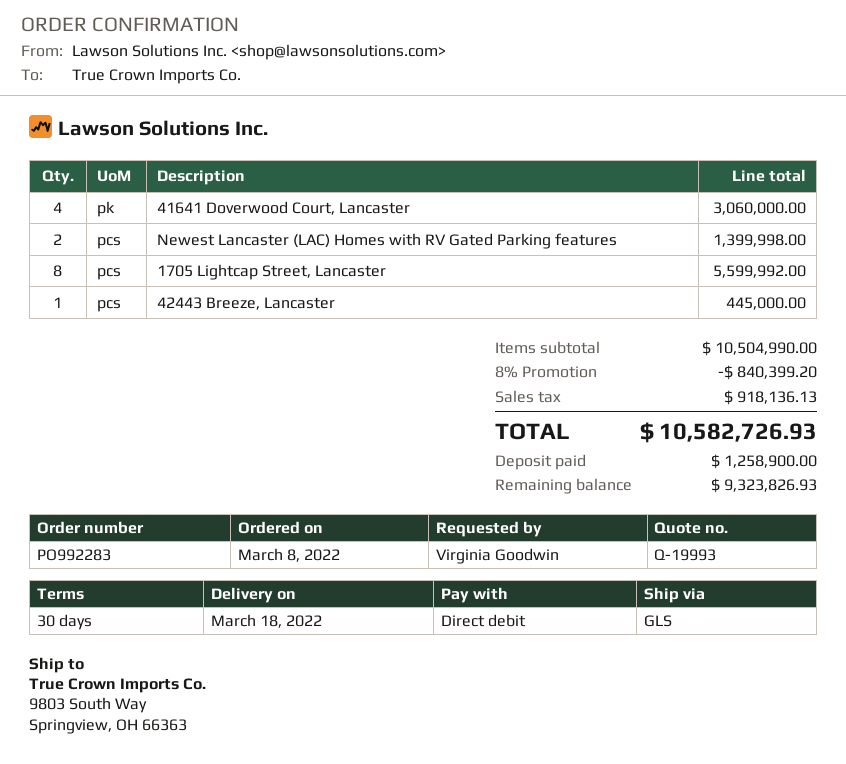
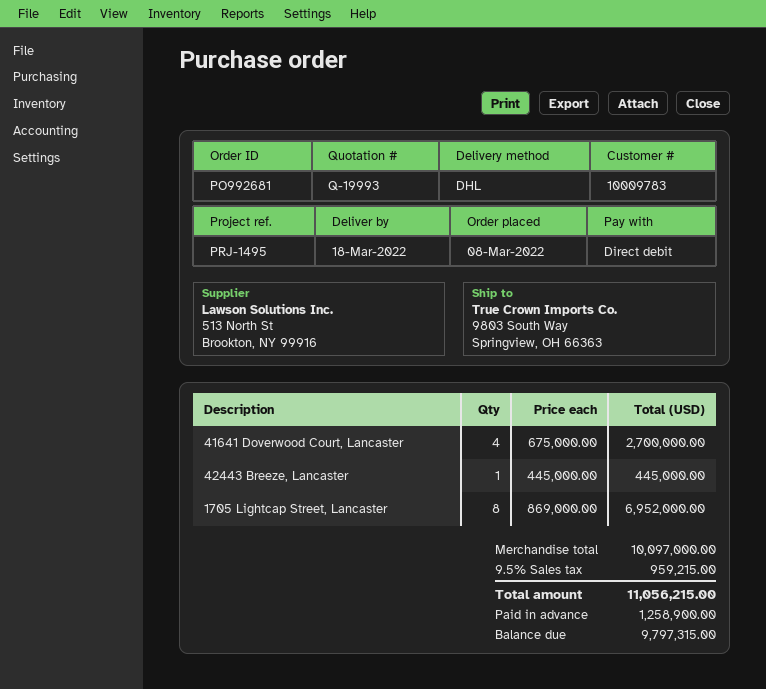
order number: PO992283 -> PO992681
shipping method: GLS -> DHL
41641 Doverwood Court, Lancaster: 4 for 3060000.00 -> 4 for 2700000.00
Newest Lancaster (LAC) Homes with RV Gated Parking features: 2 for 1399998.00 -> none
1705 Lightcap Street, Lancaster: 8 for 5599992.00 -> 8 for 6952000.00
subtotal: 10504990.00 -> 10097000.00
discount: 8% = 840399.20 -> none
tax: 918136.13 -> 959215.00
total: 10582726.93 -> 11056215.00
balance: 9323826.93 -> 9797315.00

